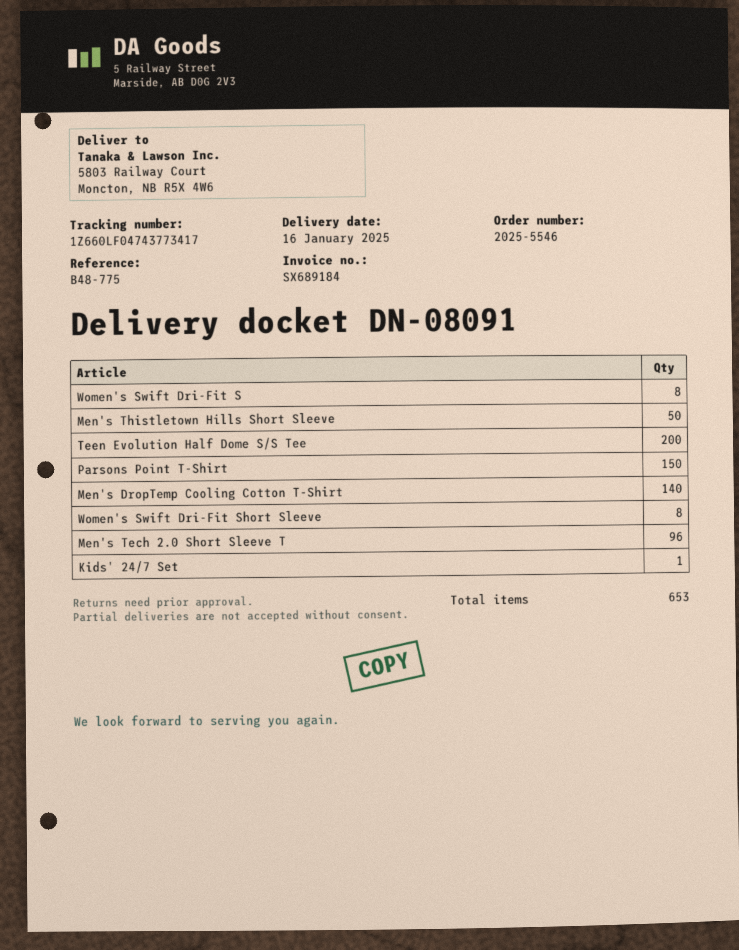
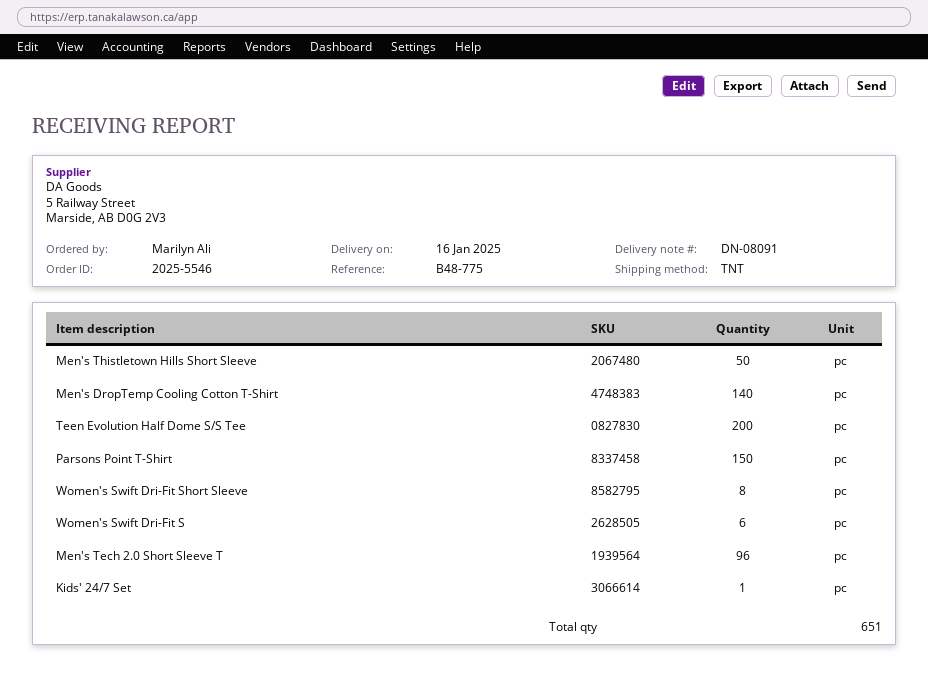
Women's Swift Dri-Fit S: 8 -> 6
total quantity: 653 -> 651

